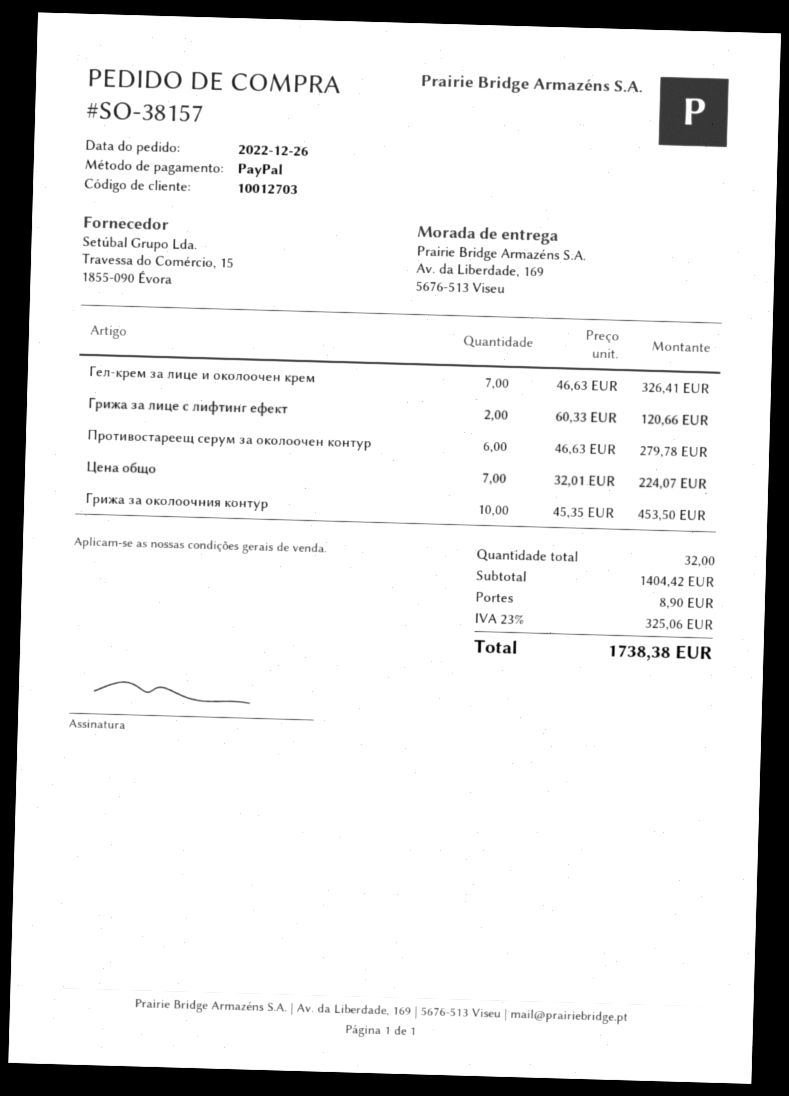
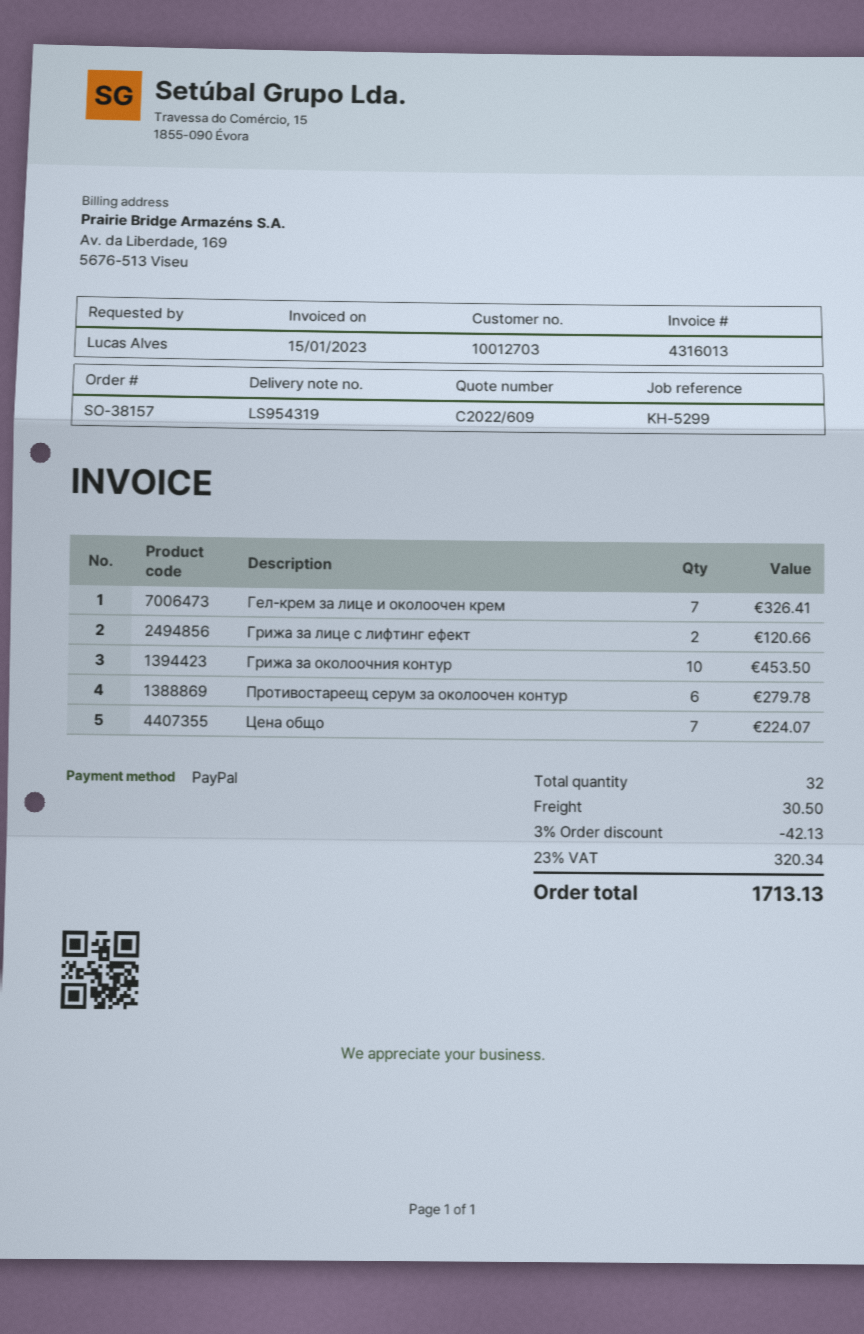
discount: none -> 3% = 42.13
shipping: 8.90 -> 30.50
tax: 23% = 325.06 -> 23% = 320.34
total: 1738.38 -> 1713.13

